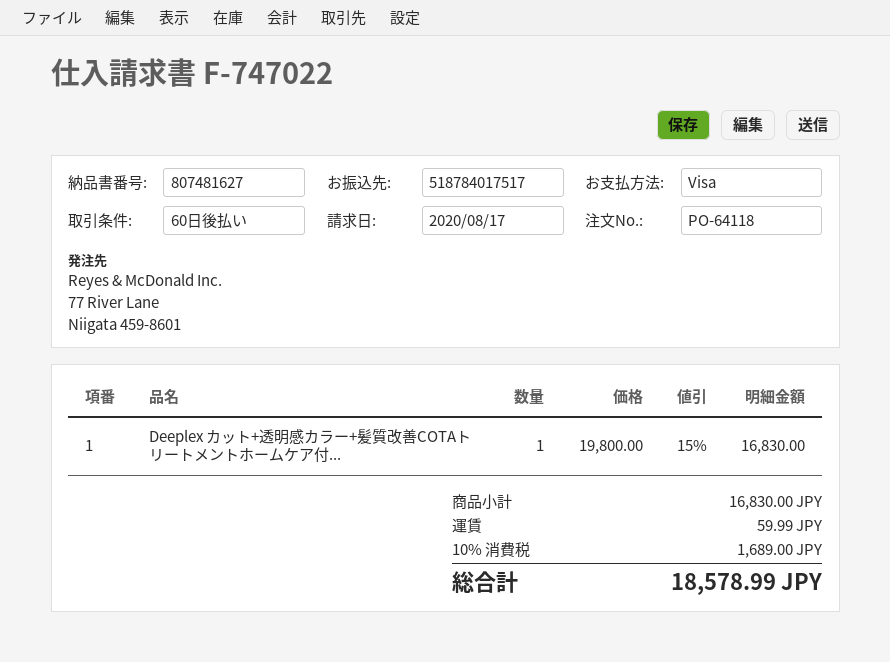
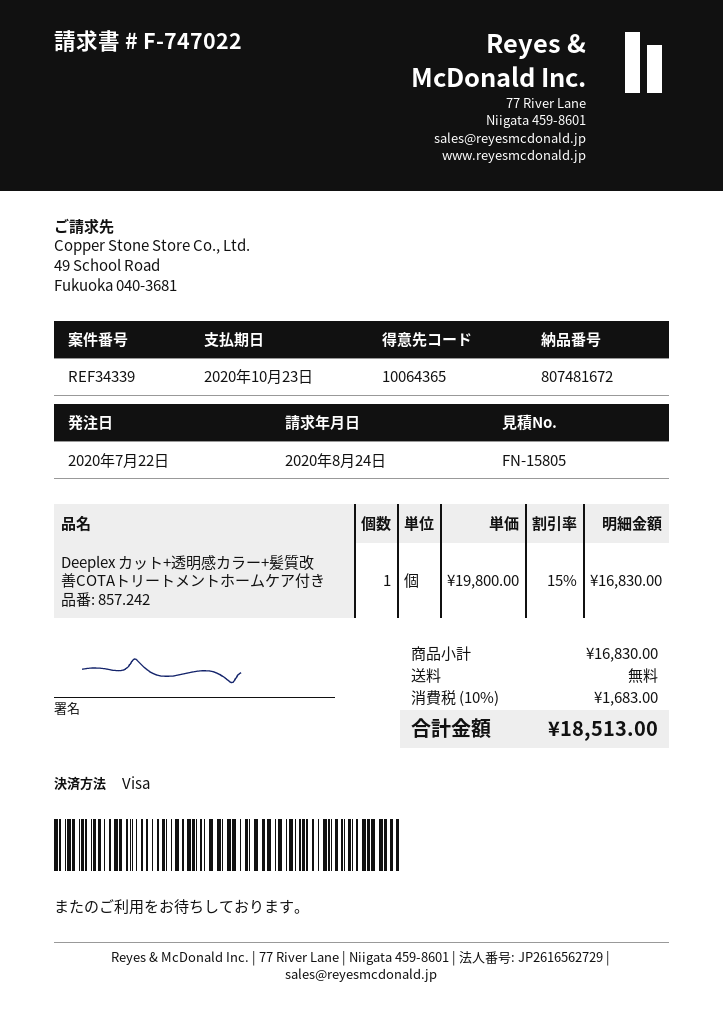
delivery note number: 807481627 -> 807481672
invoice date: 2020-08-17 -> 2020-08-24
shipping: 59.99 -> 0.00
tax: 10% = 1689.00 -> 10% = 1683.00
total: 18578.99 -> 18513.00

